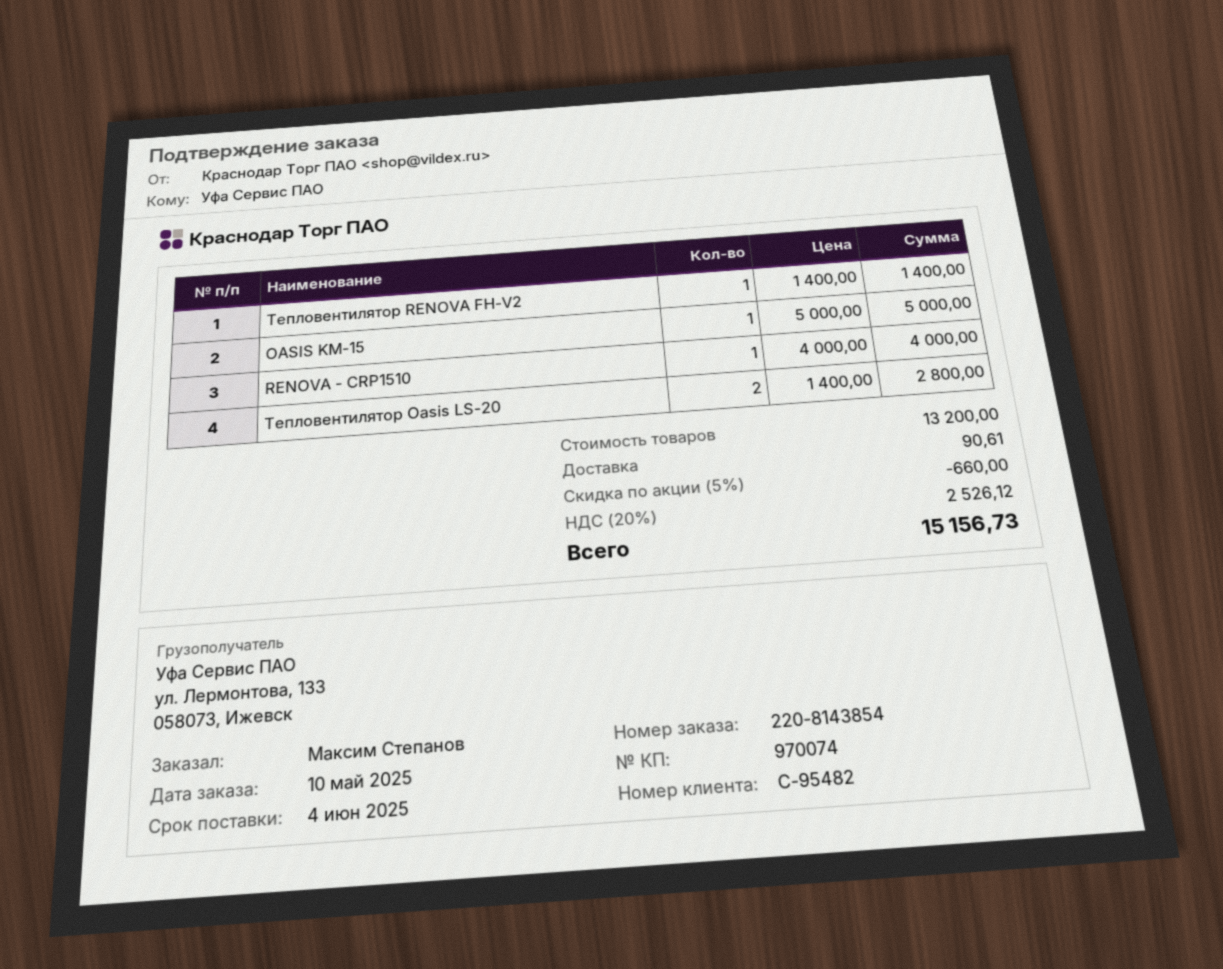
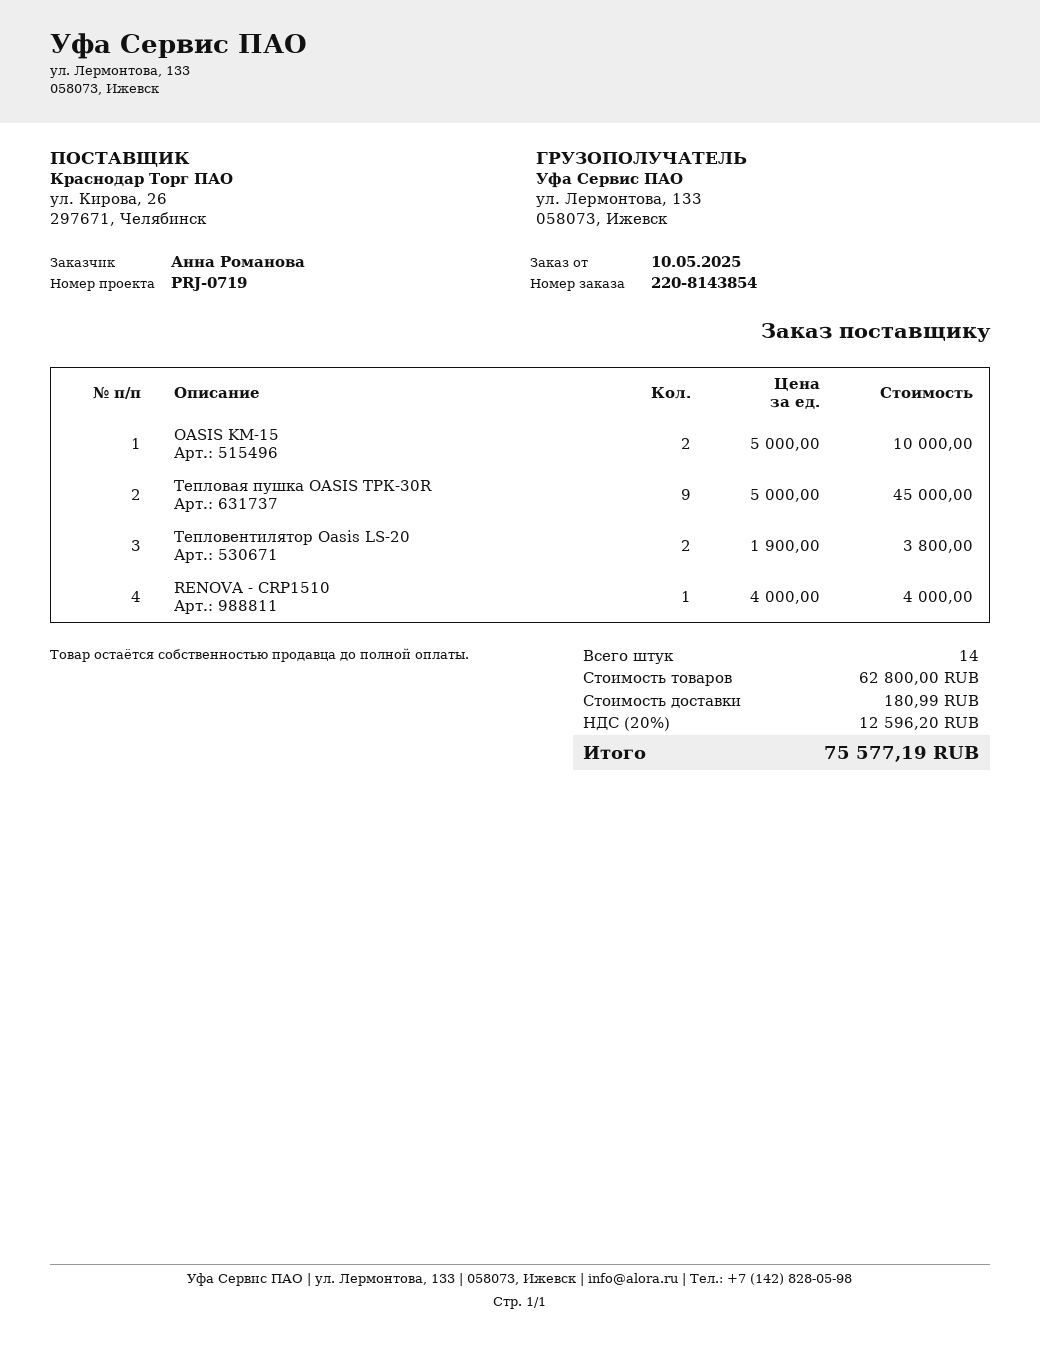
ordered by: Максим Степанов -> Анна Романова
Тепловентилятор RENOVA FH-V2: 1 x 1400.00 = 1400.00 -> none
OASIS KM-15: 1 x 5000.00 = 5000.00 -> 2 x 5000.00 = 10000.00
Тепловентилятор Oasis LS-20: 2 x 1400.00 = 2800.00 -> 2 x 1900.00 = 3800.00
Тепловая пушка OASIS ТРК-30R: none -> 9 x 5000.00 = 45000.00
subtotal: 13200.00 -> 62800.00
discount: 5% = 660.00 -> none
shipping: 90.61 -> 180.99
tax: 20% = 2526.12 -> 20% = 12596.20
total: 15156.73 -> 75577.19

